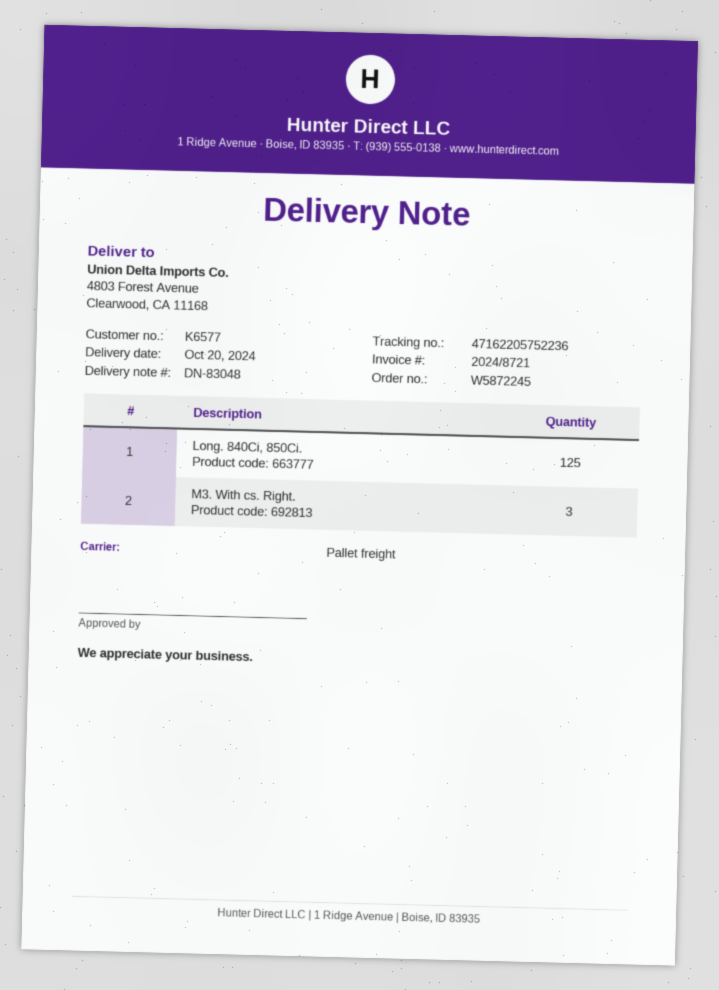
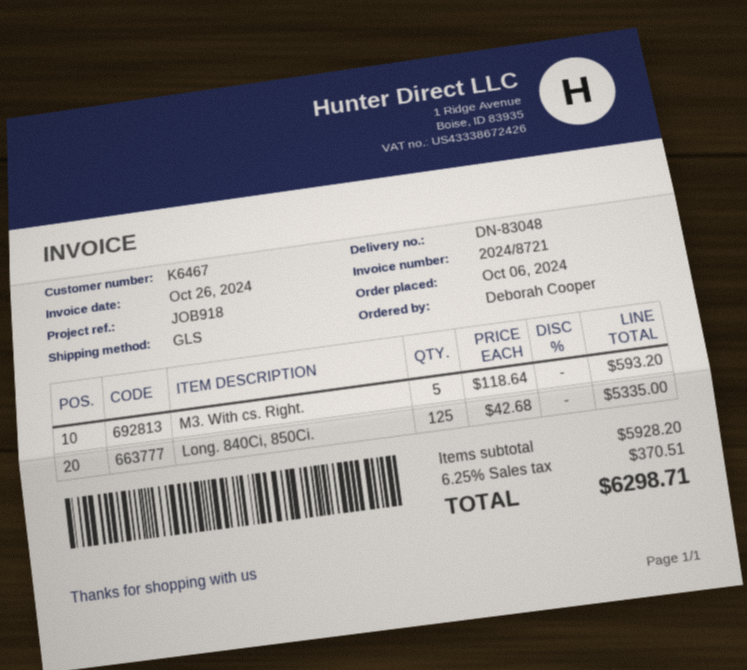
customer number: K6577 -> K6467
shipping method: pallet freight -> GLS
M3. With cs. Right.: 3 -> 5

